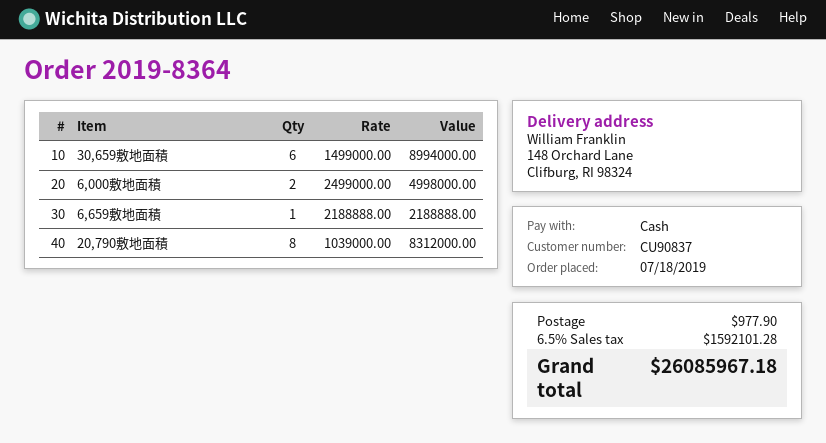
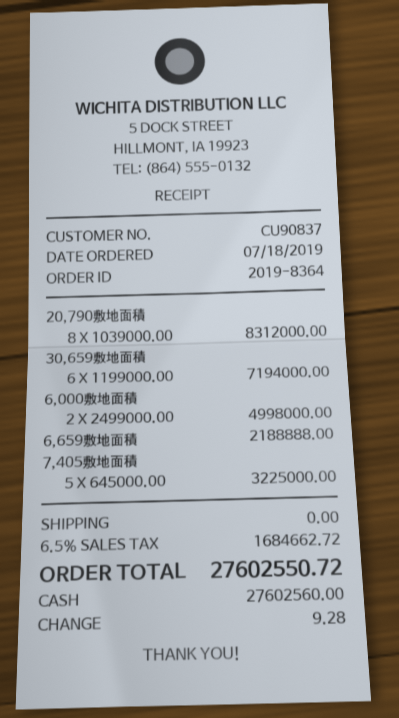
30,659敷地面積: 6 x 1499000.00 = 8994000.00 -> 6 x 1199000.00 = 7194000.00
7,405敷地面積: none -> 5 x 645000.00 = 3225000.00
shipping: 977.90 -> 0.00
tax: 6.5% = 1592101.28 -> 6.5% = 1684662.72
total: 26085967.18 -> 27602550.72

